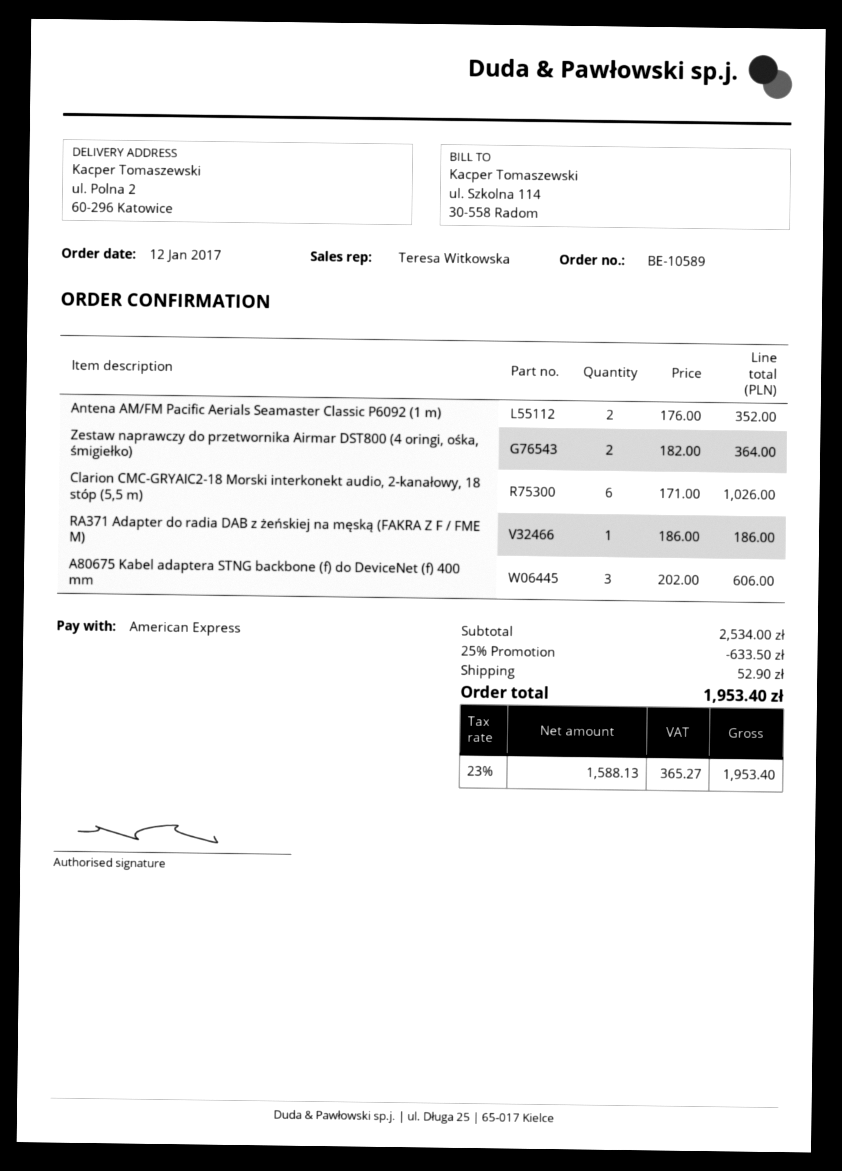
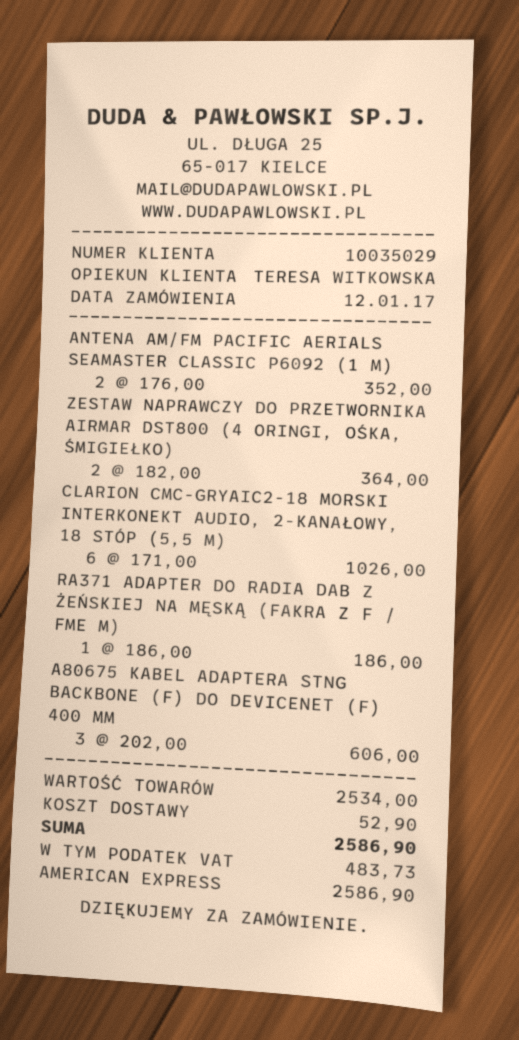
discount: 25% = 633.50 -> none
tax: 365.27 -> 483.73
total: 1953.40 -> 2586.90

